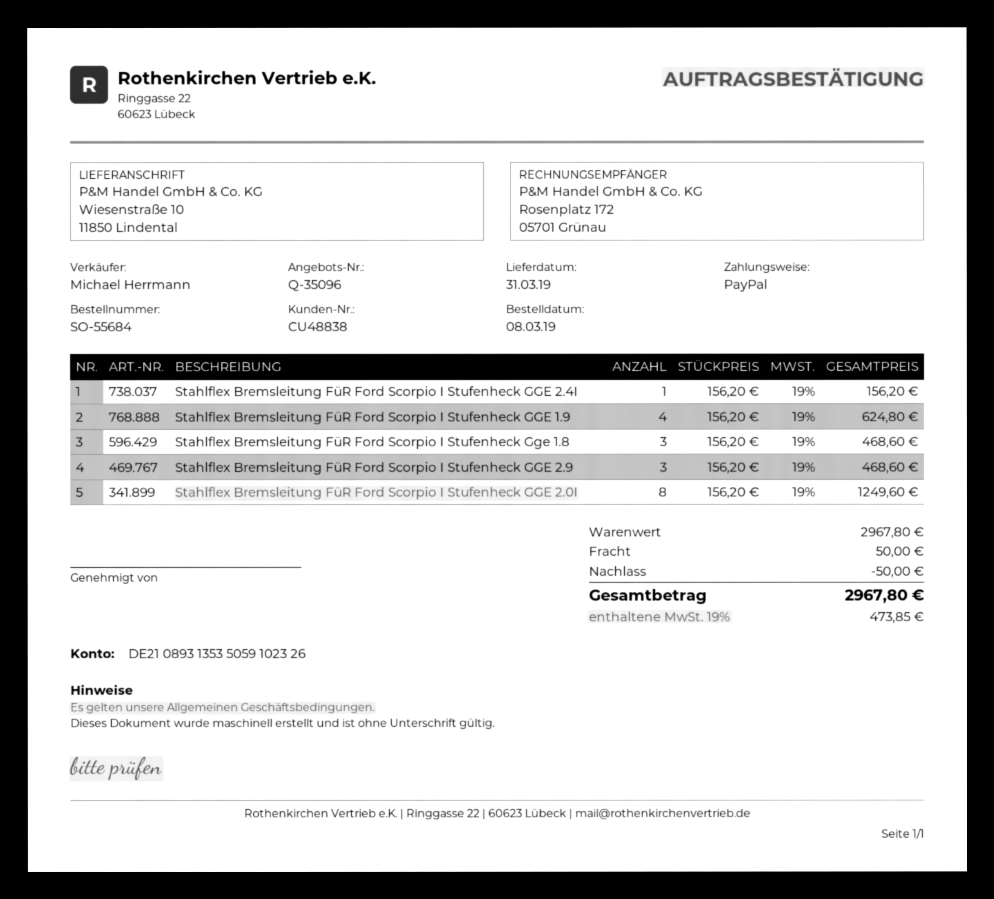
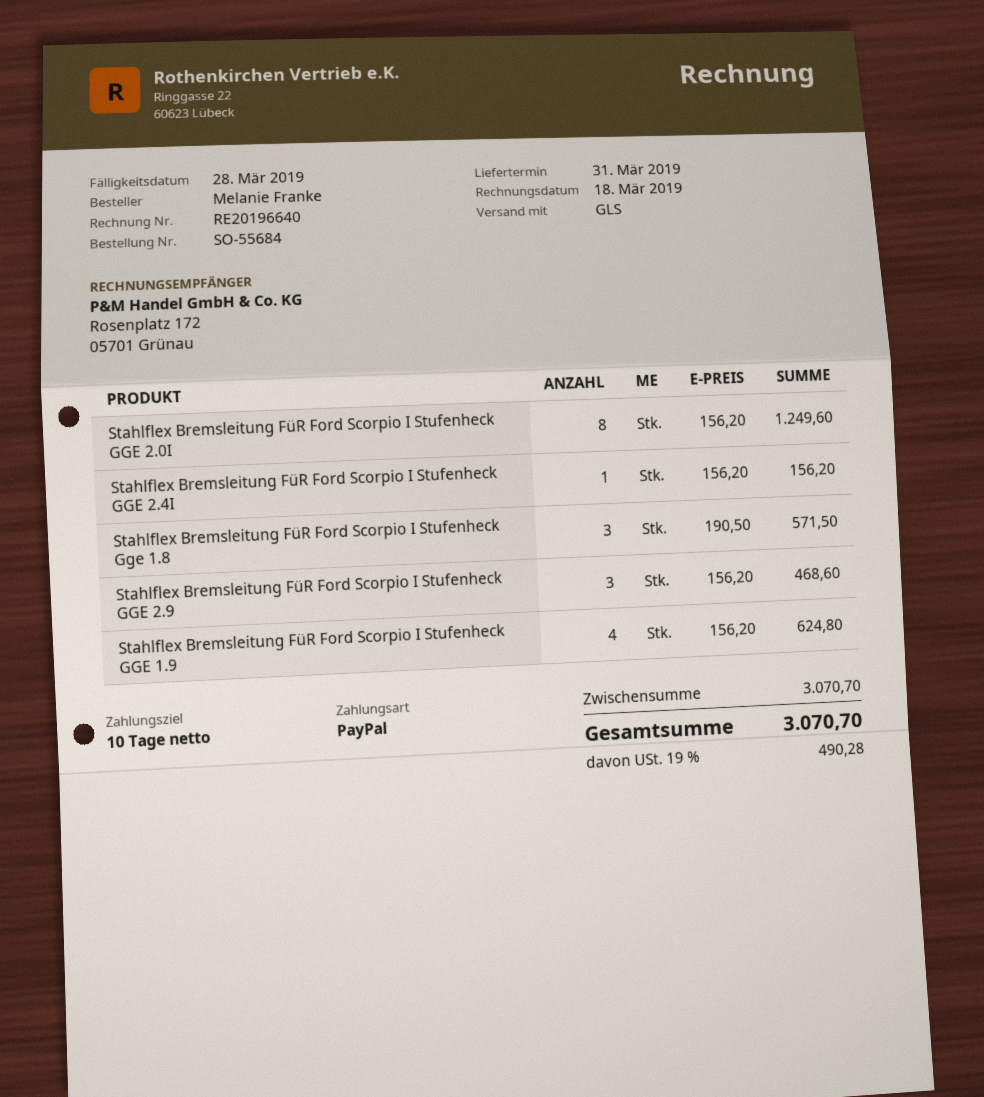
Stahlflex Bremsleitung FüR Ford Scorpio I Stufenheck Gge 1.8: 3 x 156.20 = 468.60 -> 3 x 190.50 = 571.50
subtotal: 2967.80 -> 3070.70
discount: 50.00 -> none
shipping: 50.00 -> none
tax: 19% = 473.85 -> 19% = 490.28
total: 2967.80 -> 3070.70

